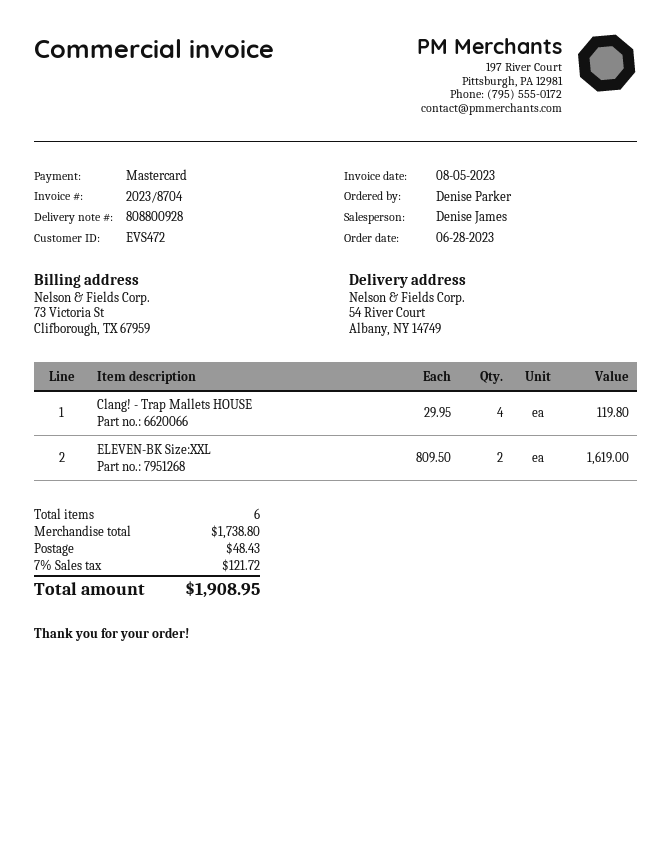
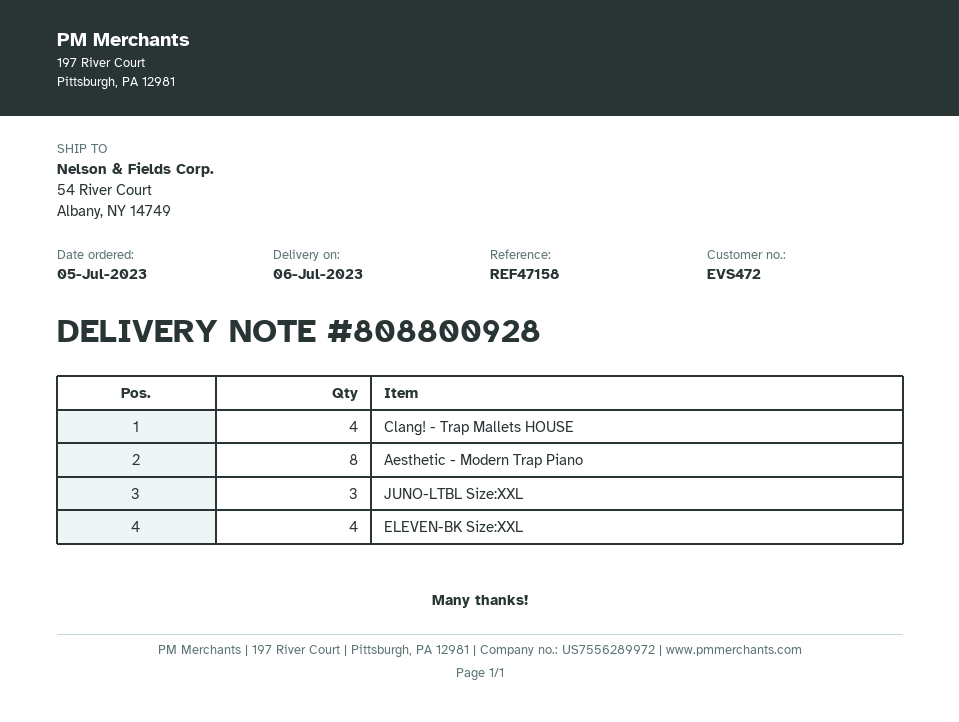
order date: 2023-06-28 -> 2023-07-05
ELEVEN-BK Size:XXL: 2 -> 4
Aesthetic - Modern Trap Piano: none -> 8
JUNO-LTBL Size:XXL: none -> 3

